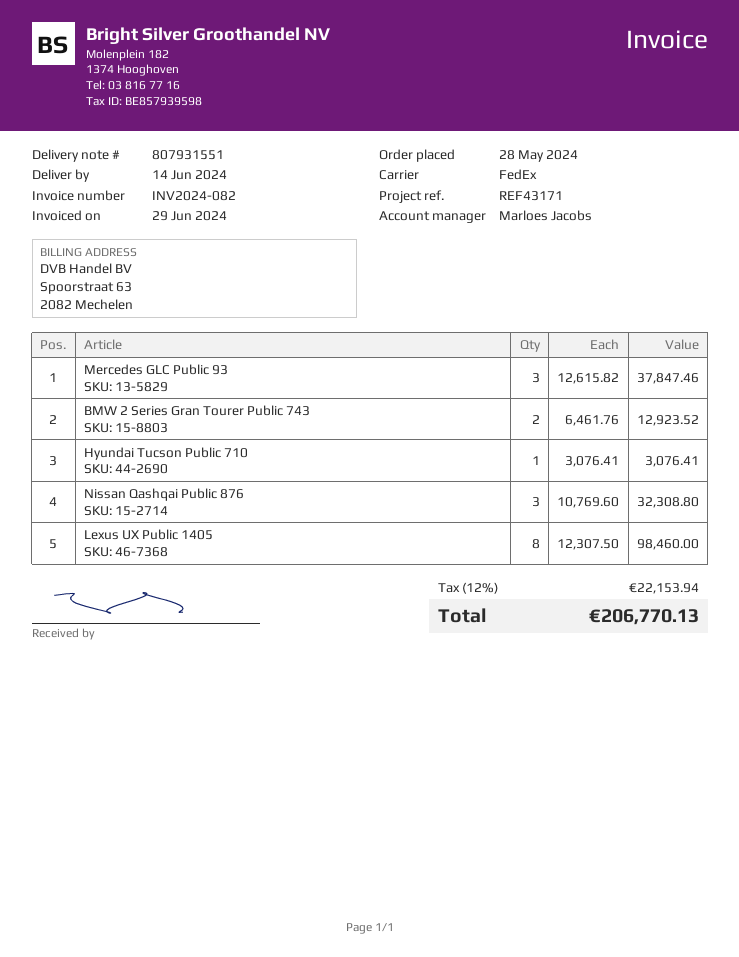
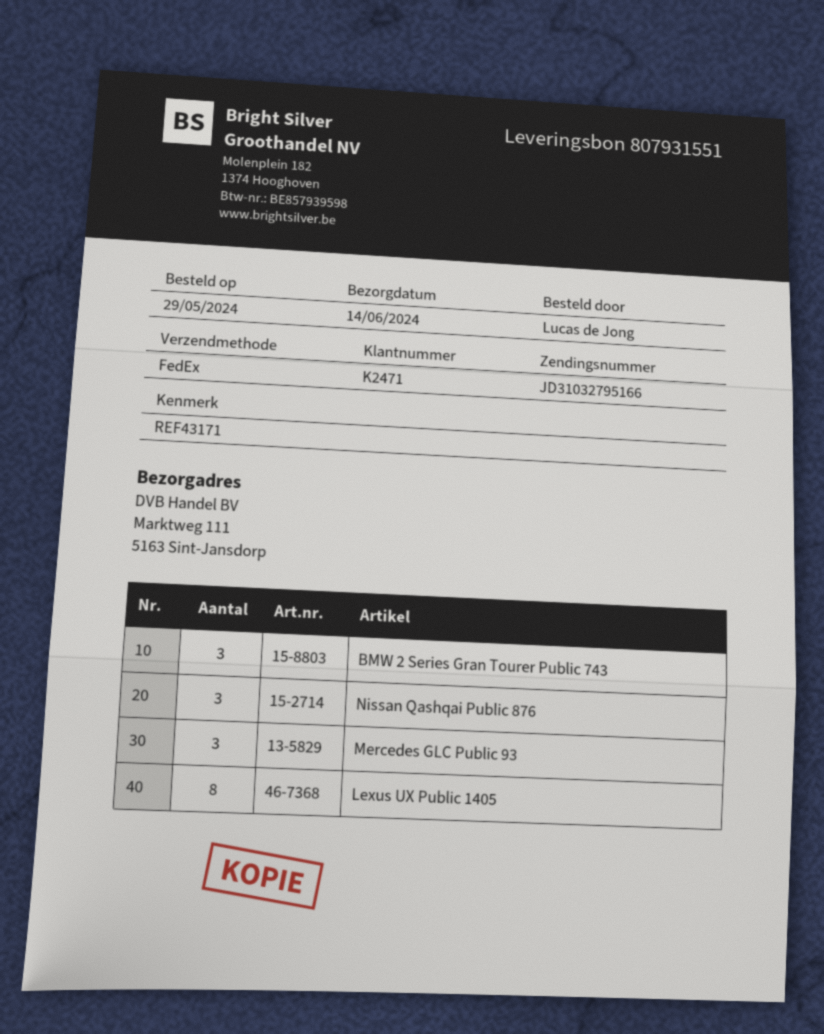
order date: 2024-05-28 -> 2024-05-29
BMW 2 Series Gran Tourer Public 743: 2 -> 3
Hyundai Tucson Public 710: 1 -> none

